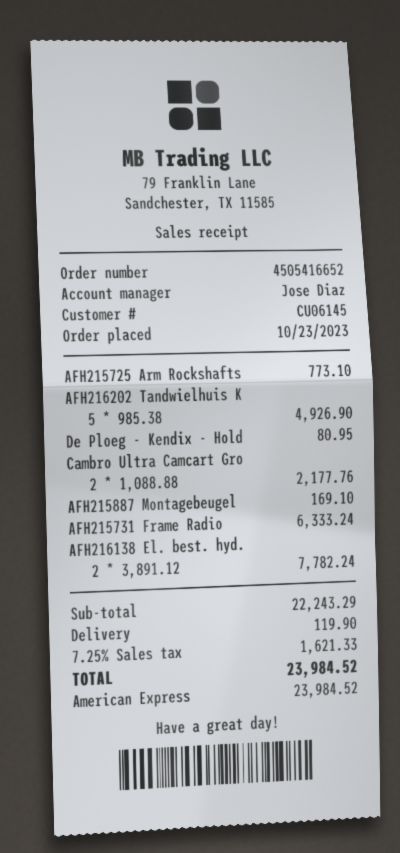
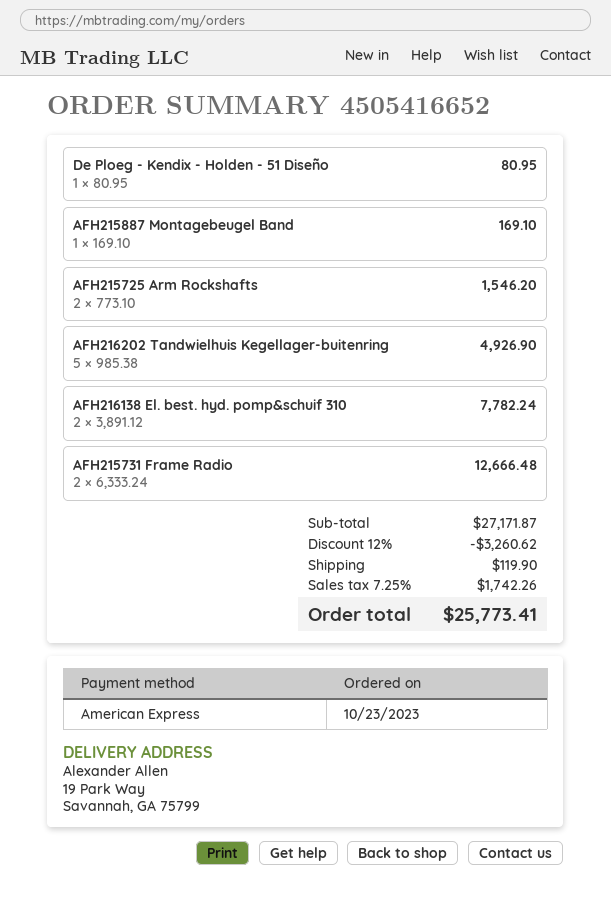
AFH215725 Arm Rockshafts: 1 x 773.10 = 773.10 -> 2 x 773.10 = 1546.20
Cambro Ultra Camcart Gro: 2 x 1088.88 = 2177.76 -> none
AFH215731 Frame Radio: 1 x 6333.24 = 6333.24 -> 2 x 6333.24 = 12666.48
subtotal: 22243.29 -> 27171.87
discount: none -> 12% = 3260.62
tax: 7.25% = 1621.33 -> 7.25% = 1742.26
total: 23984.52 -> 25773.41

